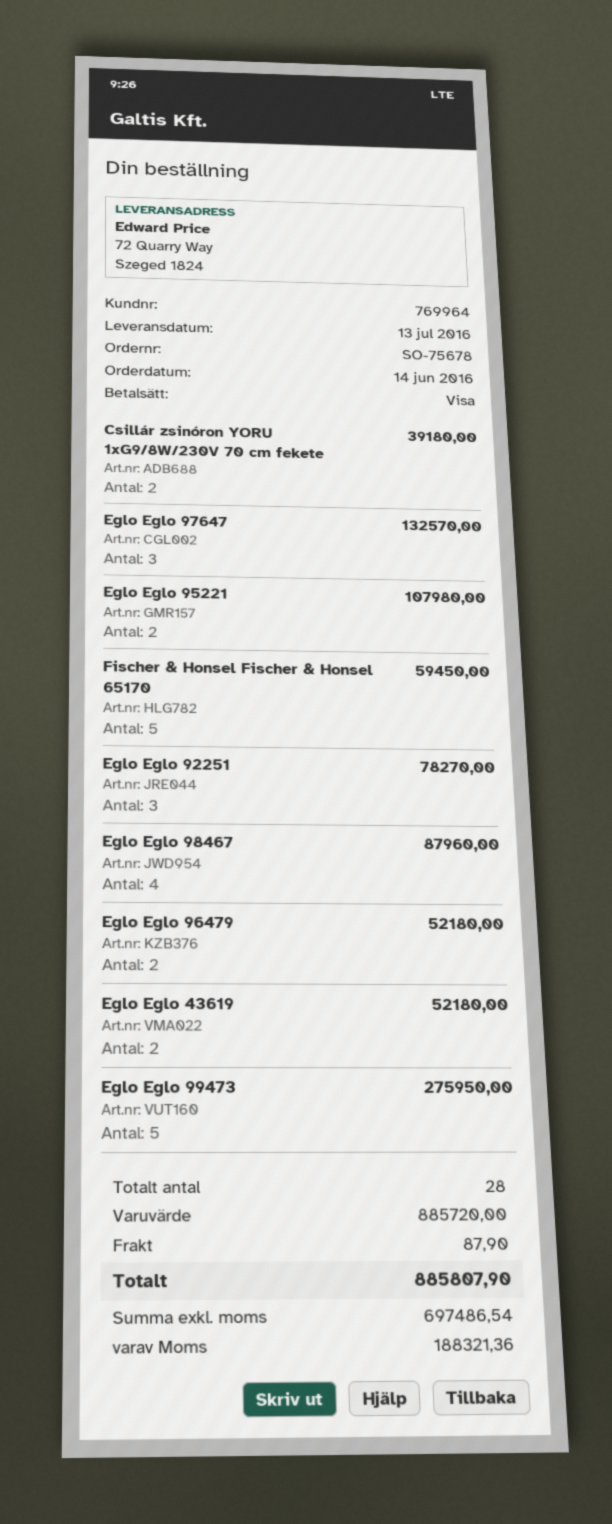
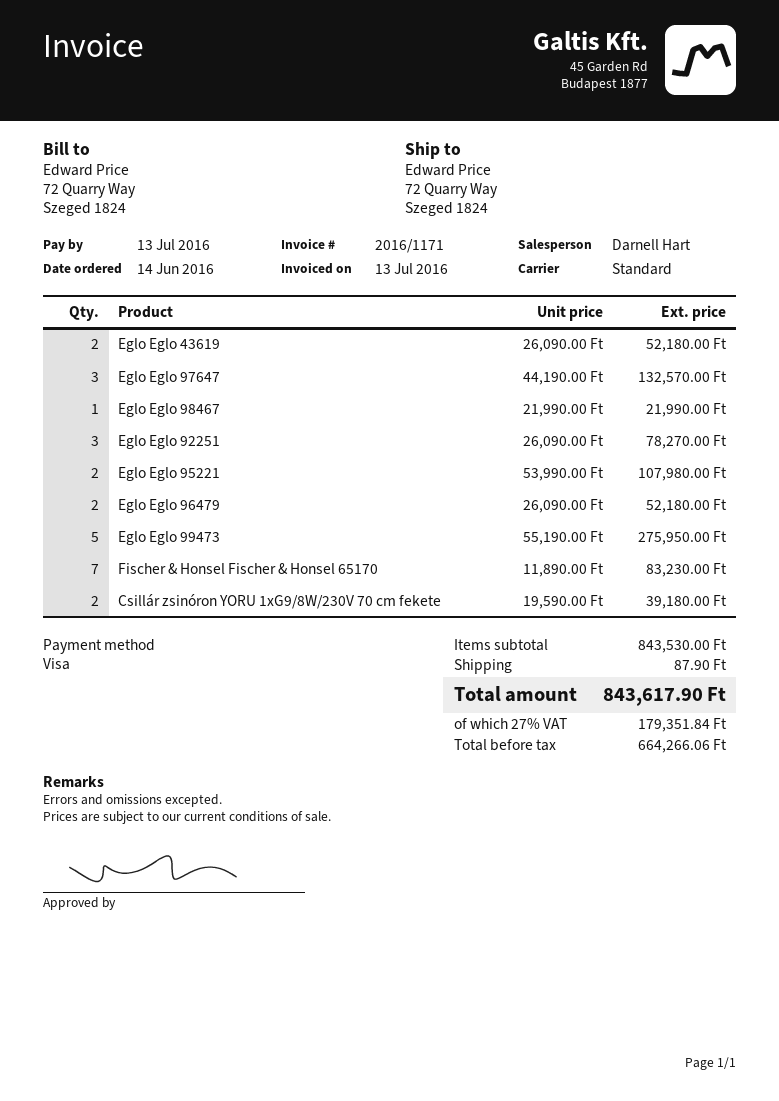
Fischer & Honsel Fischer & Honsel 65170: 5 for 59450.00 -> 7 for 83230.00
Eglo Eglo 98467: 4 for 87960.00 -> 1 for 21990.00
subtotal: 885720.00 -> 843530.00
net: 697486.54 -> 664266.06
tax: 188321.36 -> 179351.84
total: 885807.90 -> 843617.90

